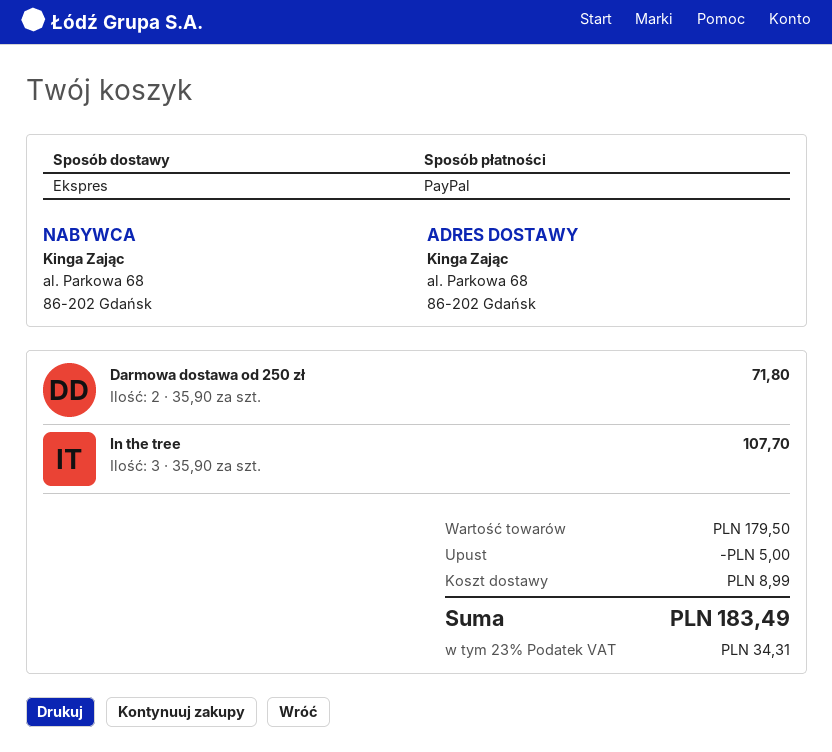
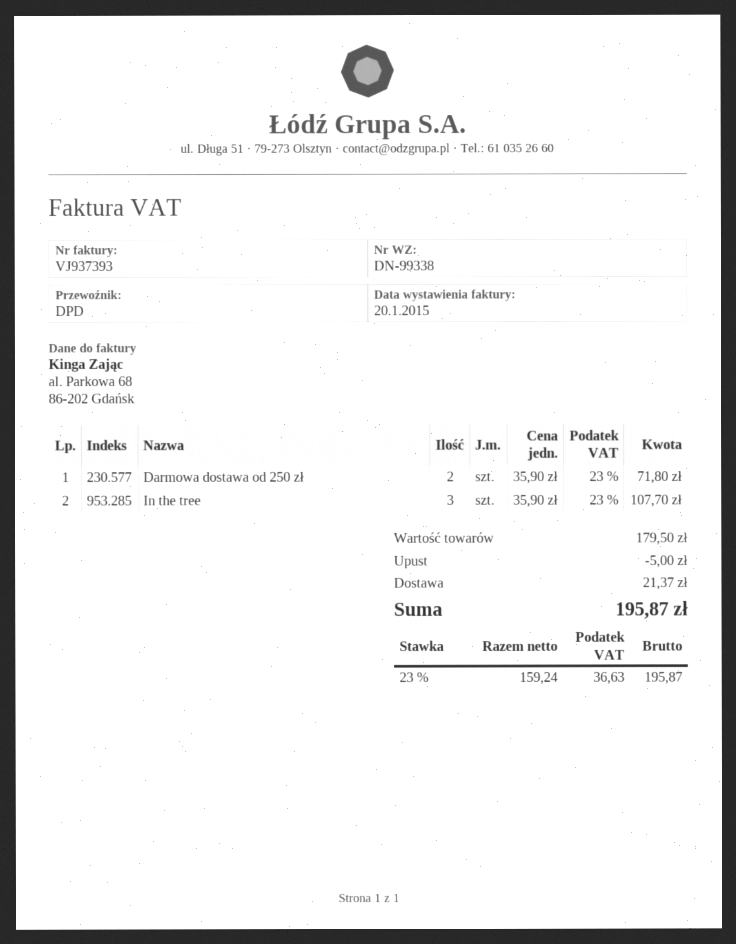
shipping method: express -> DPD
shipping: 8.99 -> 21.37
tax: 23% = 34.31 -> 23% = 36.63
total: 183.49 -> 195.87

